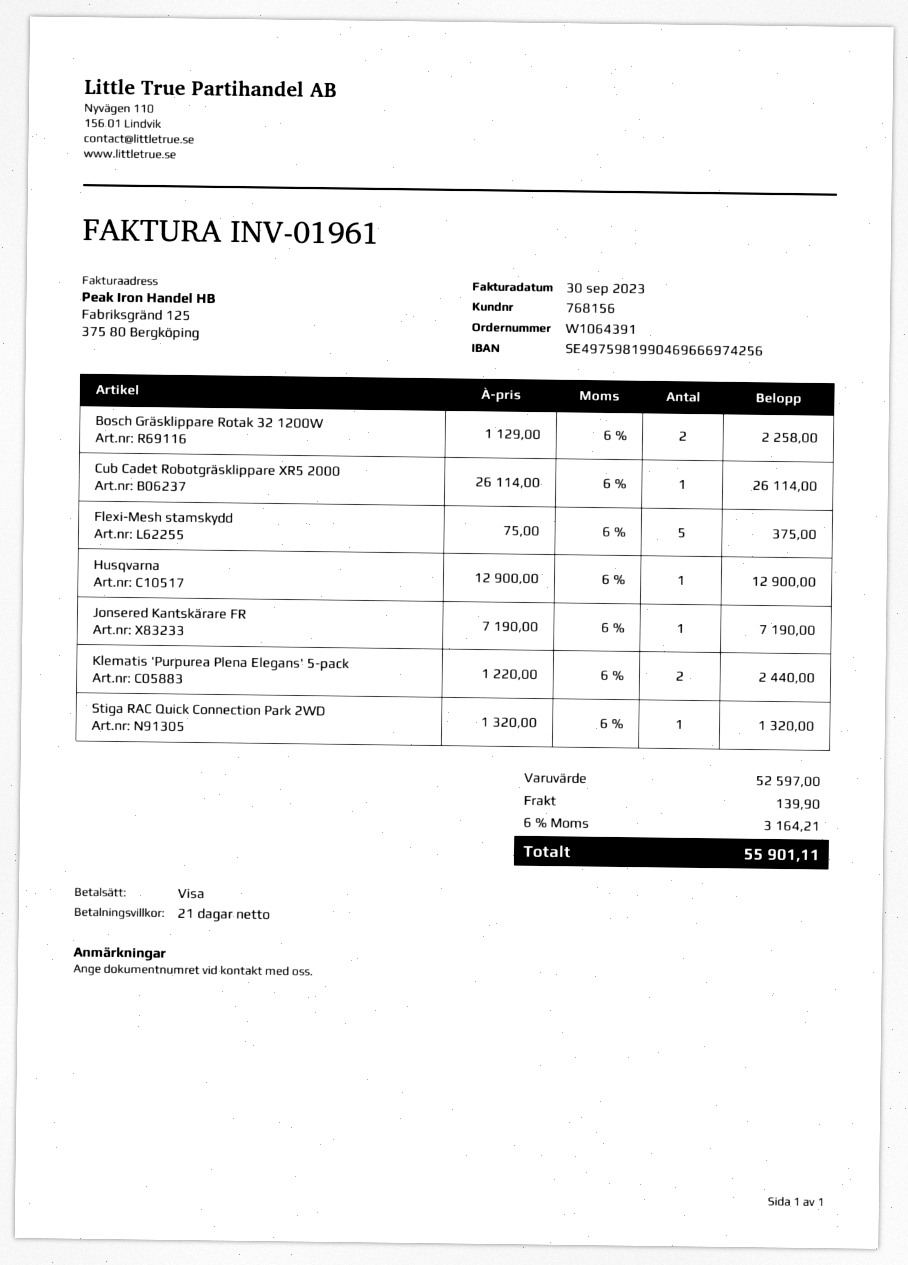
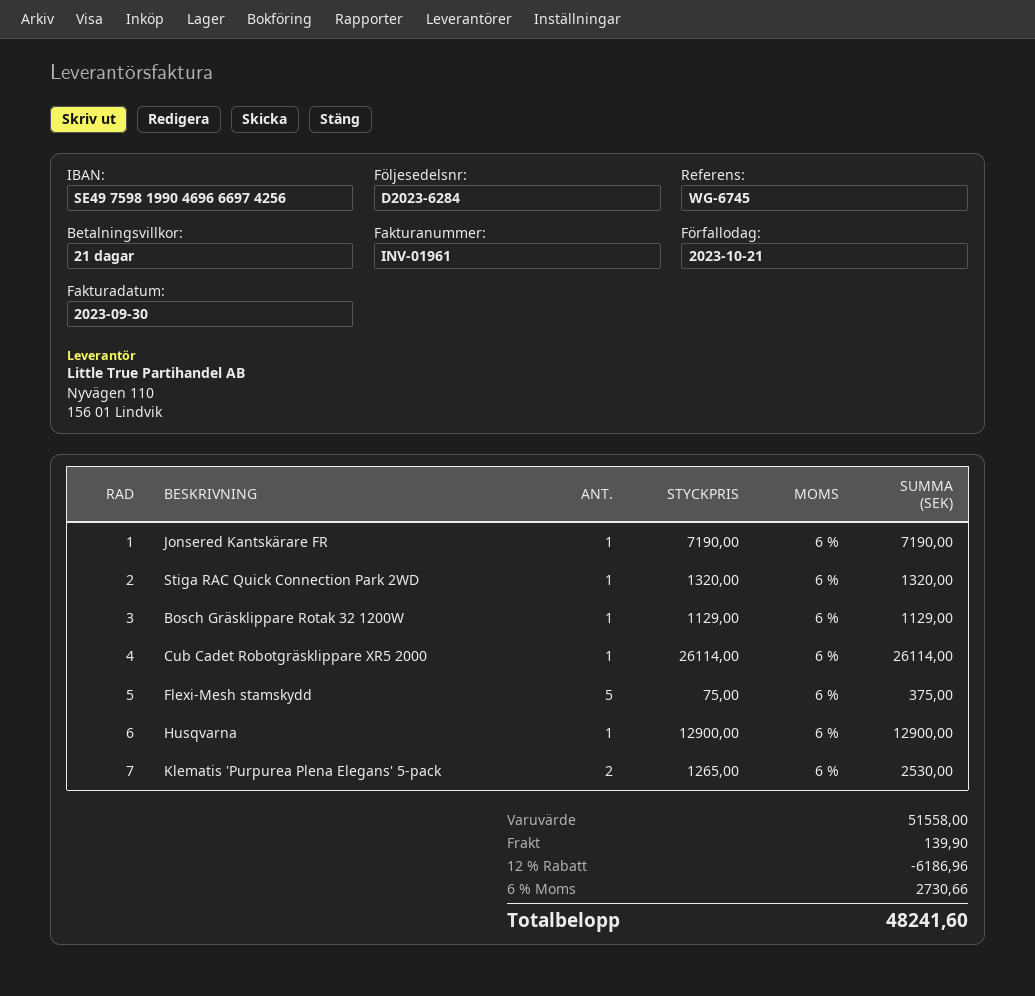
Bosch Gräsklippare Rotak 32 1200W: 2 x 1129.00 = 2258.00 -> 1 x 1129.00 = 1129.00
Klematis 'Purpurea Plena Elegans' 5-pack: 2 x 1220.00 = 2440.00 -> 2 x 1265.00 = 2530.00
subtotal: 52597.00 -> 51558.00
discount: none -> 12% = 6186.96
tax: 6% = 3164.21 -> 6% = 2730.66
total: 55901.11 -> 48241.60

